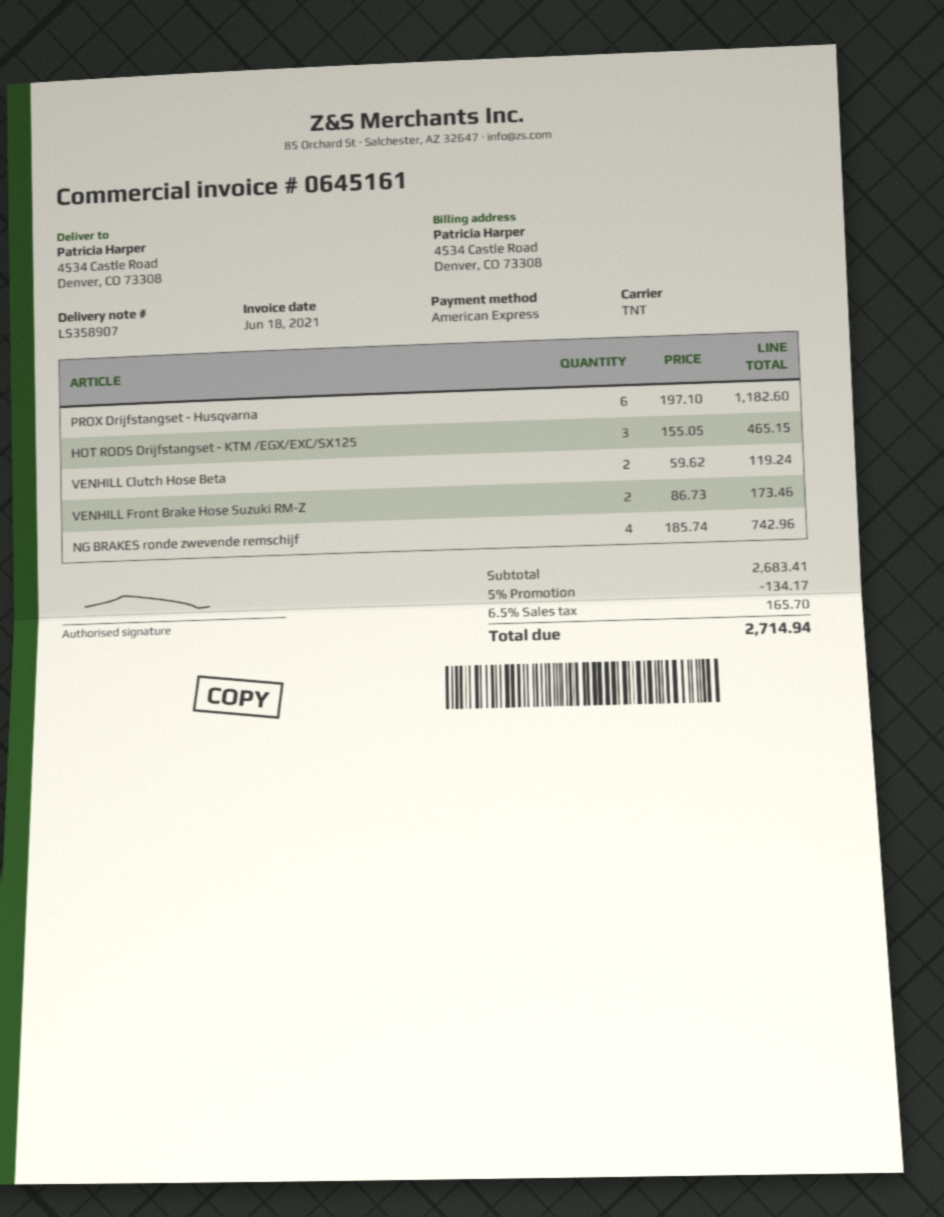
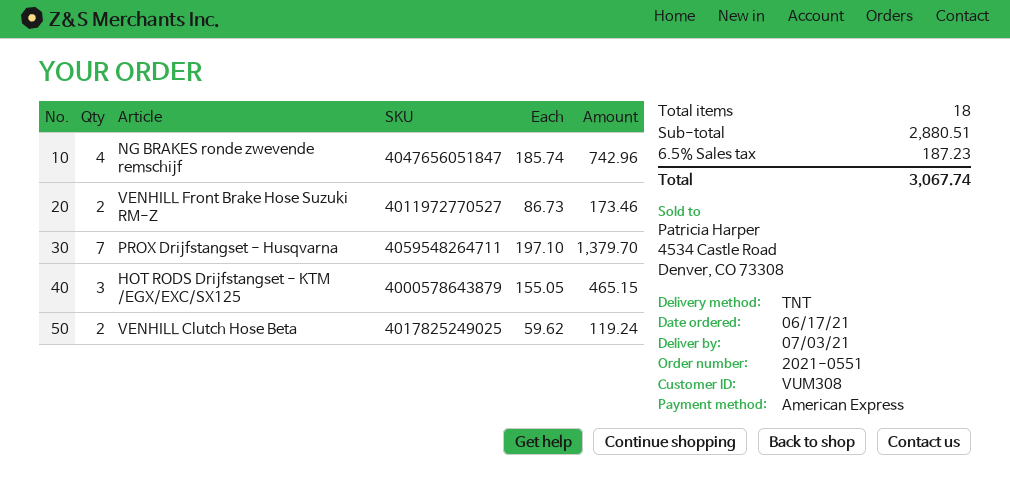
PROX Drijfstangset - Husqvarna: 6 x 197.10 = 1182.60 -> 7 x 197.10 = 1379.70
subtotal: 2683.41 -> 2880.51
discount: 5% = 134.17 -> none
tax: 6.5% = 165.70 -> 6.5% = 187.23
total: 2714.94 -> 3067.74

